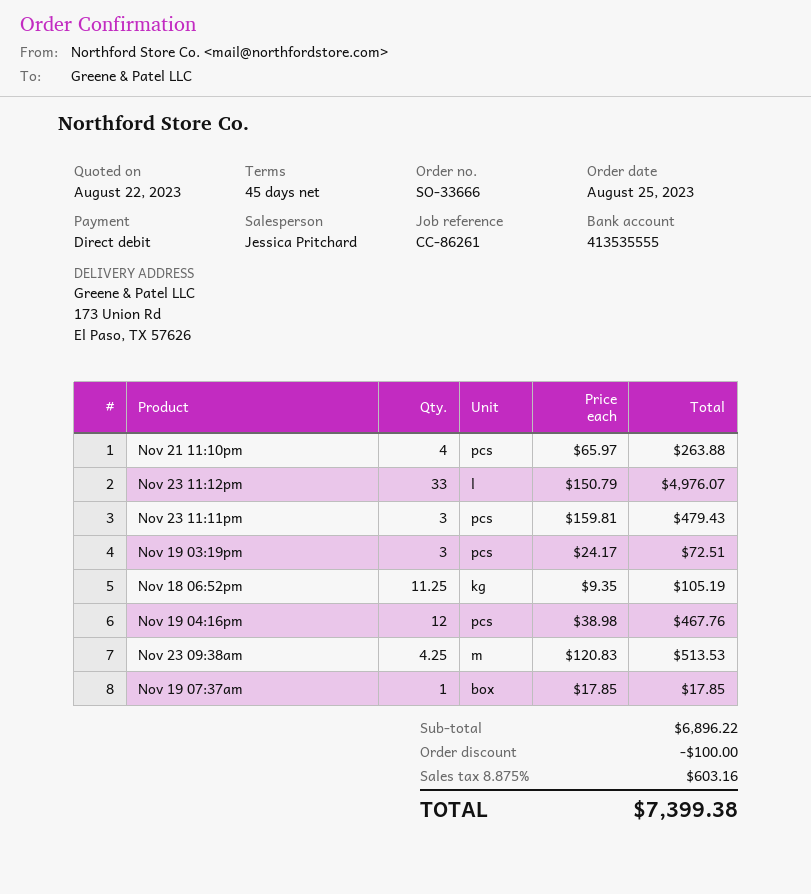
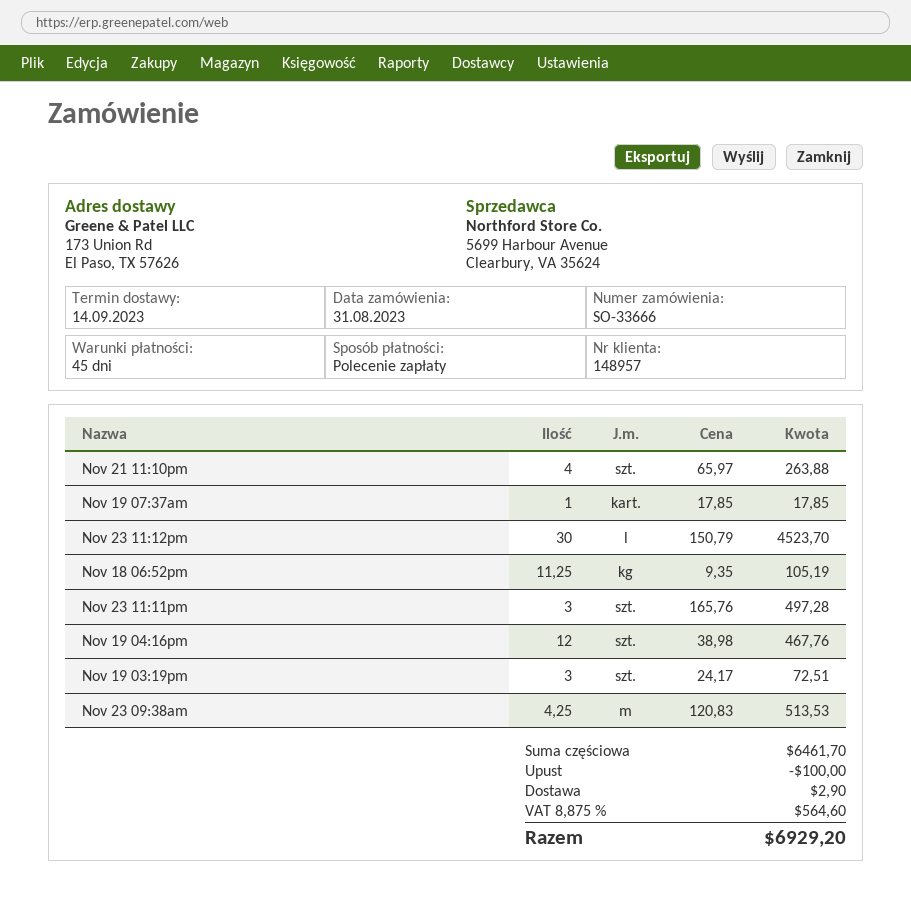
order date: 2023-08-25 -> 2023-08-31
Nov 23 11:12pm: 33 x 150.79 = 4976.07 -> 30 x 150.79 = 4523.70
Nov 23 11:11pm: 3 x 159.81 = 479.43 -> 3 x 165.76 = 497.28
subtotal: 6896.22 -> 6461.70
shipping: none -> 2.90
tax: 8.875% = 603.16 -> 8.875% = 564.60
total: 7399.38 -> 6929.20

